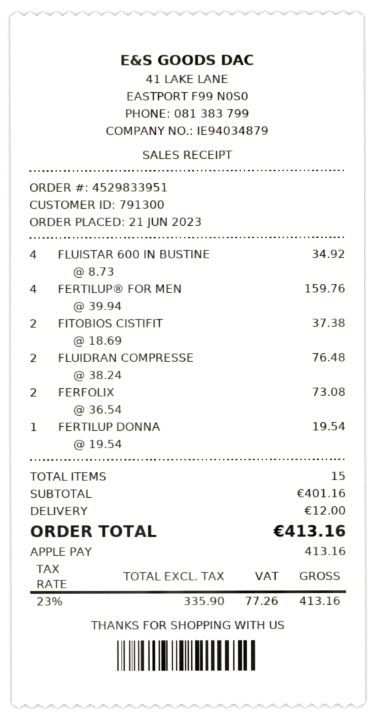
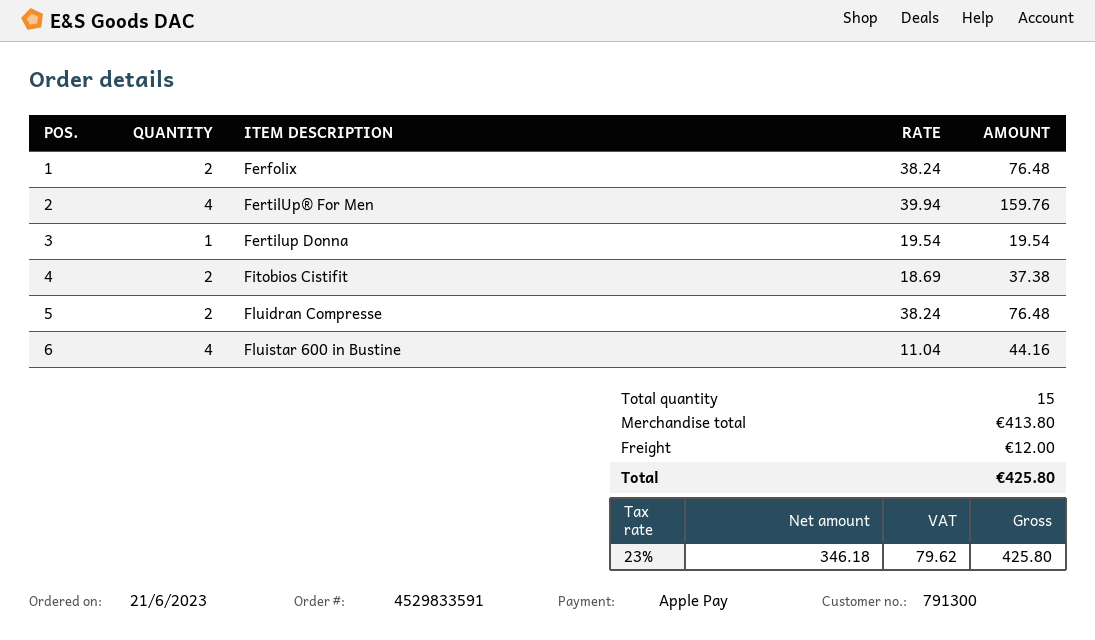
order number: 4529833951 -> 4529833591
FLUISTAR 600 IN BUSTINE: 4 x 8.73 = 34.92 -> 4 x 11.04 = 44.16
FERFOLIX: 2 x 36.54 = 73.08 -> 2 x 38.24 = 76.48
subtotal: 401.16 -> 413.80
net: 335.90 -> 346.18
tax: 23% = 77.26 -> 23% = 79.62
total: 413.16 -> 425.80

